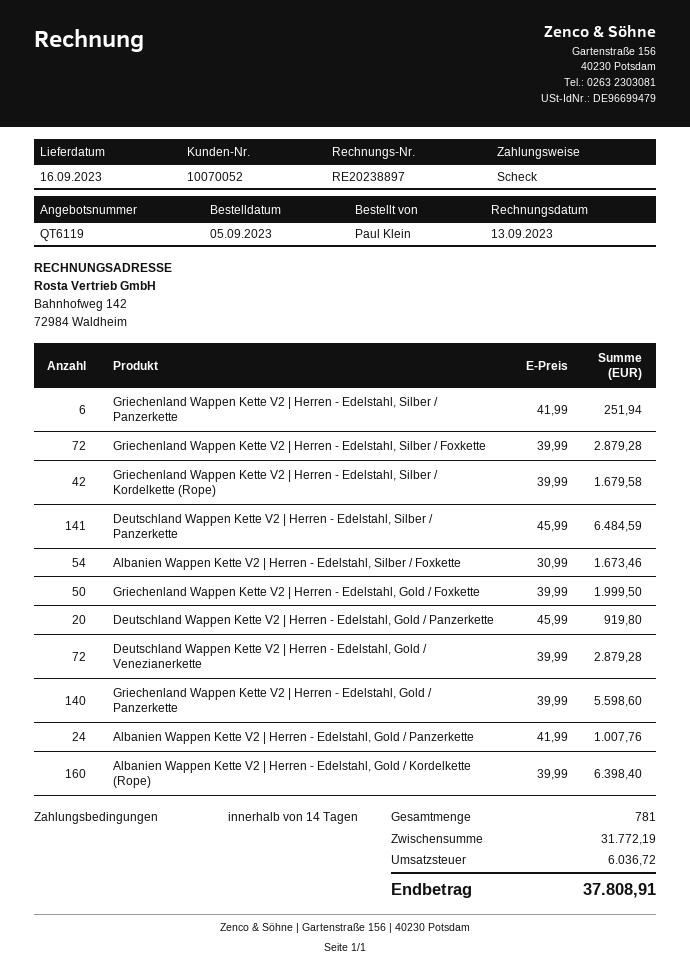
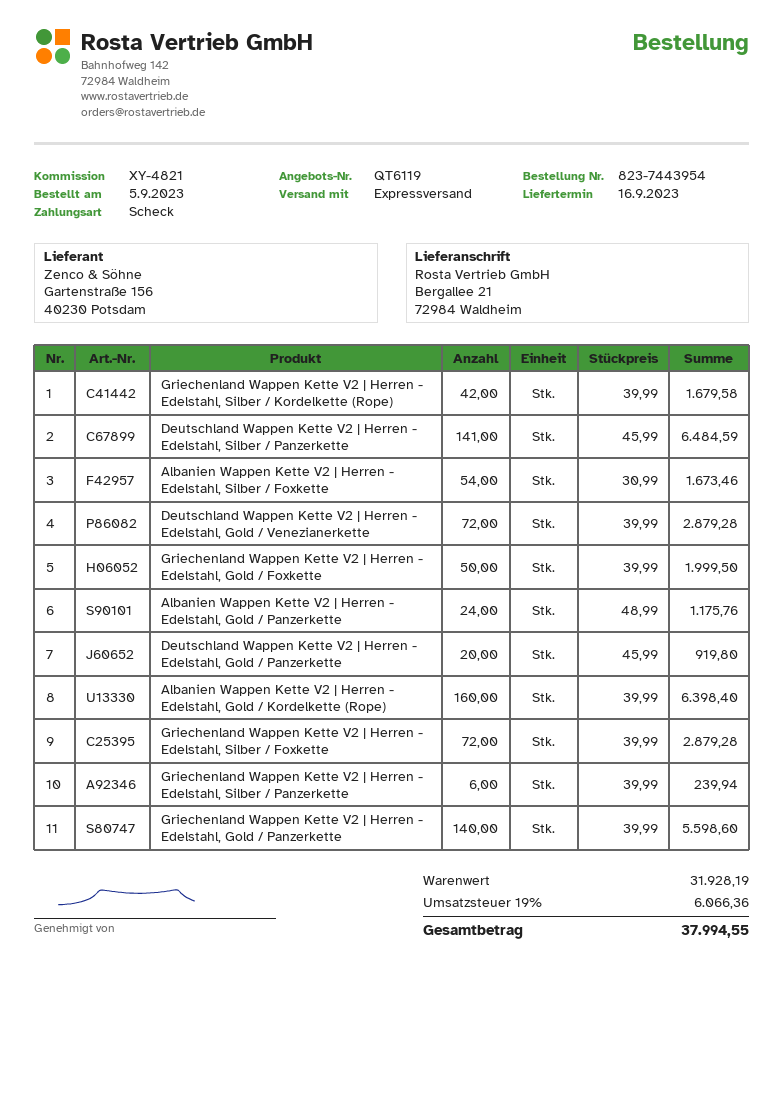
Griechenland Wappen Kette V2 | Herren - Edelstahl, Silber / Panzerkette: 6 x 41.99 = 251.94 -> 6 x 39.99 = 239.94
Albanien Wappen Kette V2 | Herren - Edelstahl, Gold / Panzerkette: 24 x 41.99 = 1007.76 -> 24 x 48.99 = 1175.76
subtotal: 31772.19 -> 31928.19
tax: 6036.72 -> 6066.36
total: 37808.91 -> 37994.55

